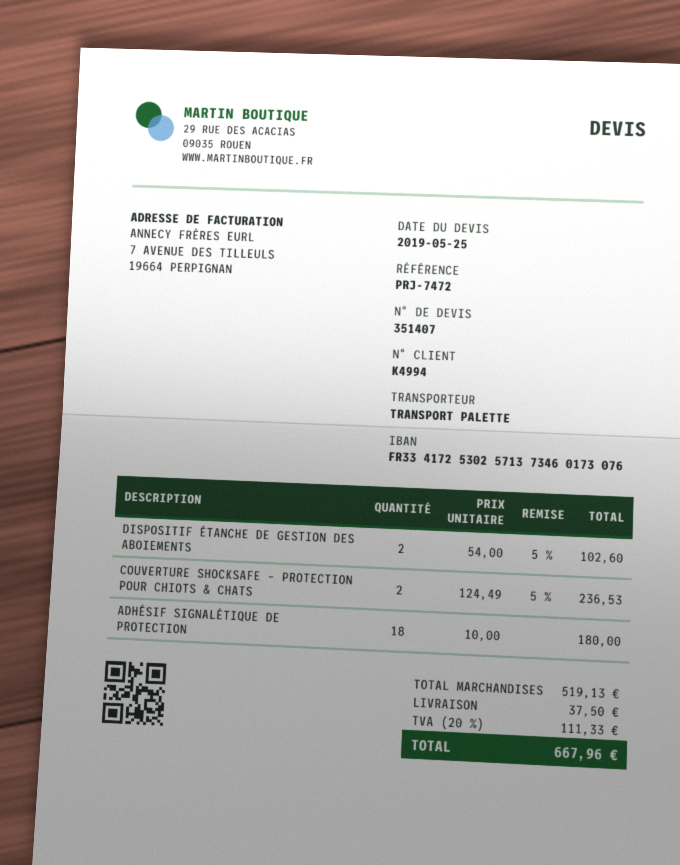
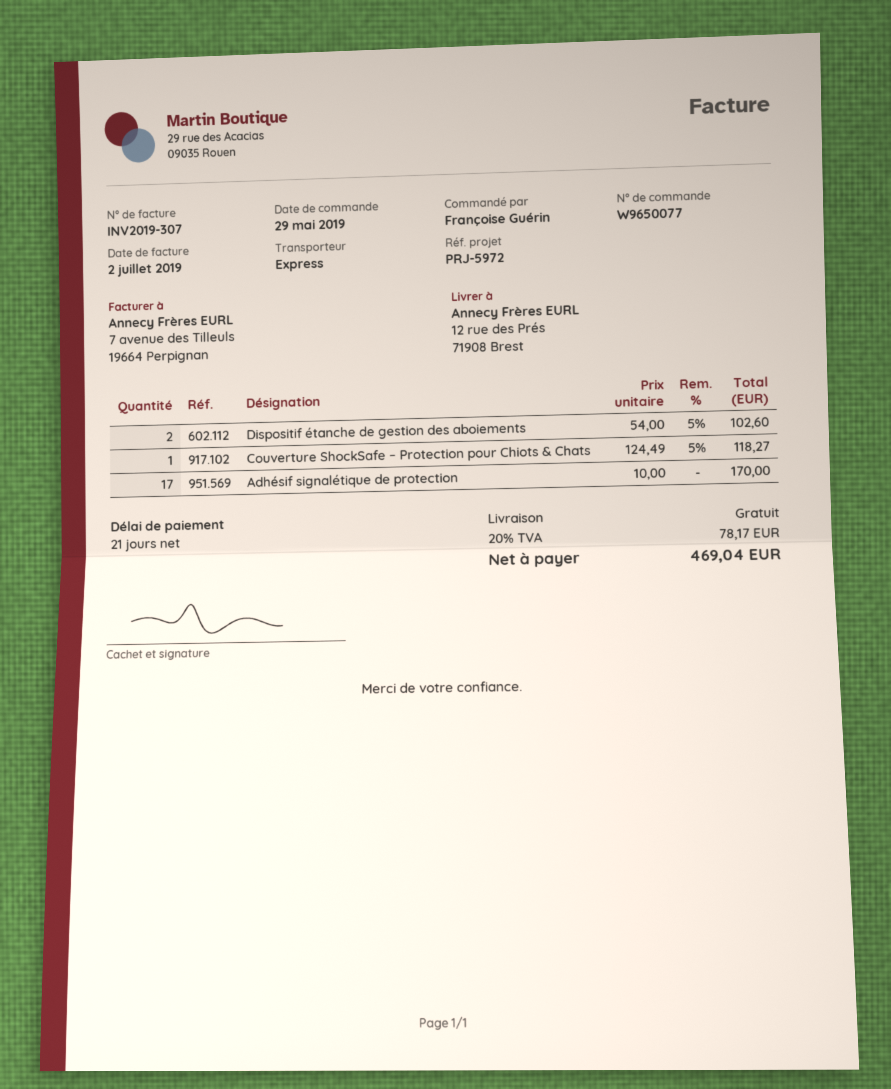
reference: PRJ-7472 -> PRJ-5972
shipping method: pallet freight -> express
COUVERTURE SHOCKSAFE – PROTECTION POUR CHIOTS & CHATS: 2 x 124.49 - 5% = 236.53 -> 1 x 124.49 - 5% = 118.27
ADHÉSIF SIGNALÉTIQUE DE PROTECTION: 18 x 10.00 = 180.00 -> 17 x 10.00 = 170.00
shipping: 37.50 -> 0.00
tax: 20% = 111.33 -> 20% = 78.17
total: 667.96 -> 469.04

